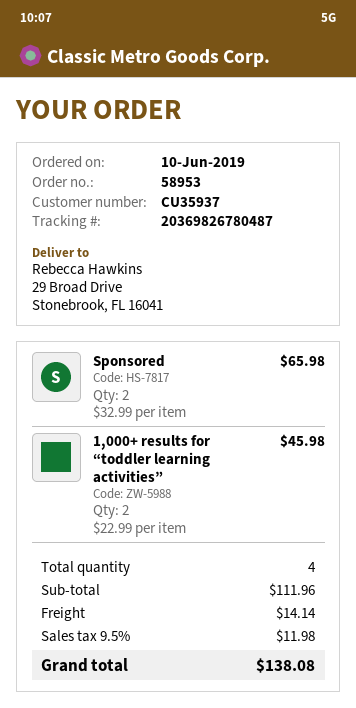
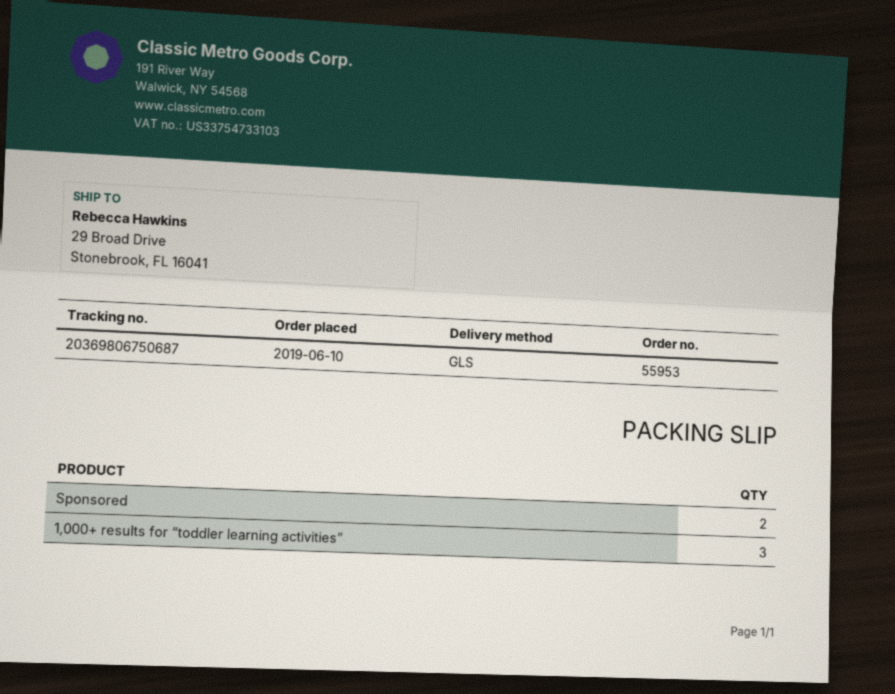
order number: 58953 -> 55953
tracking number: 20369826780487 -> 20369806750687
1,000+ results for “toddler learning activities”: 2 -> 3

